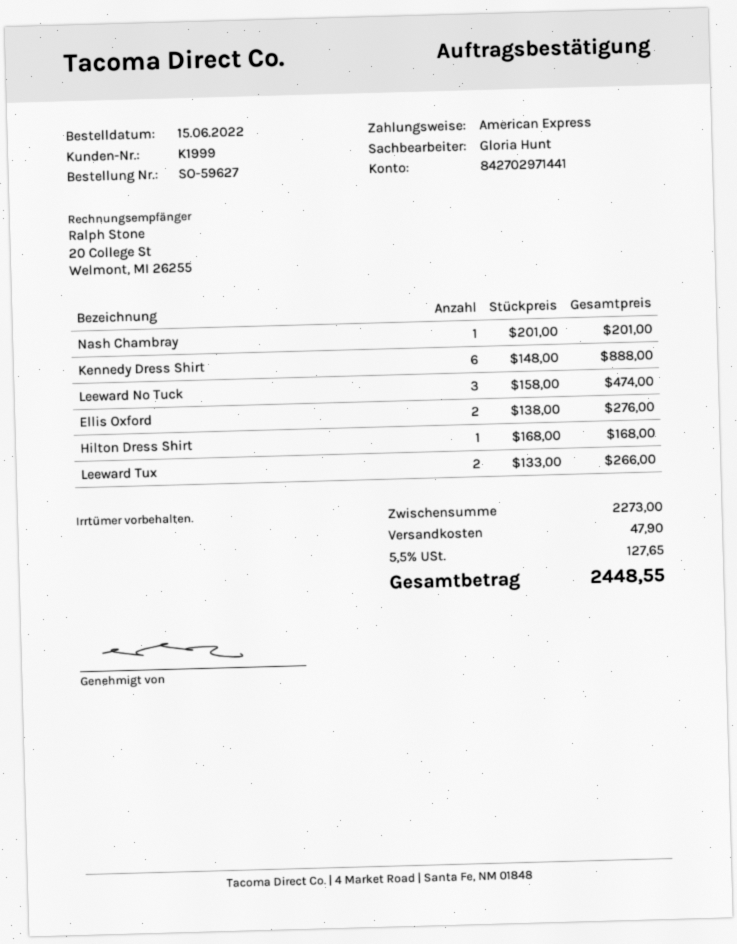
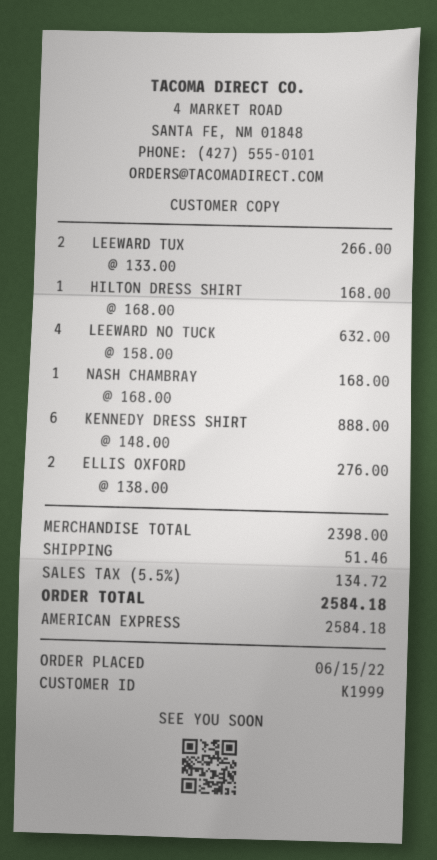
Nash Chambray: 1 x 201.00 = 201.00 -> 1 x 168.00 = 168.00
Leeward No Tuck: 3 x 158.00 = 474.00 -> 4 x 158.00 = 632.00
subtotal: 2273.00 -> 2398.00
shipping: 47.90 -> 51.46
tax: 5.5% = 127.65 -> 5.5% = 134.72
total: 2448.55 -> 2584.18

